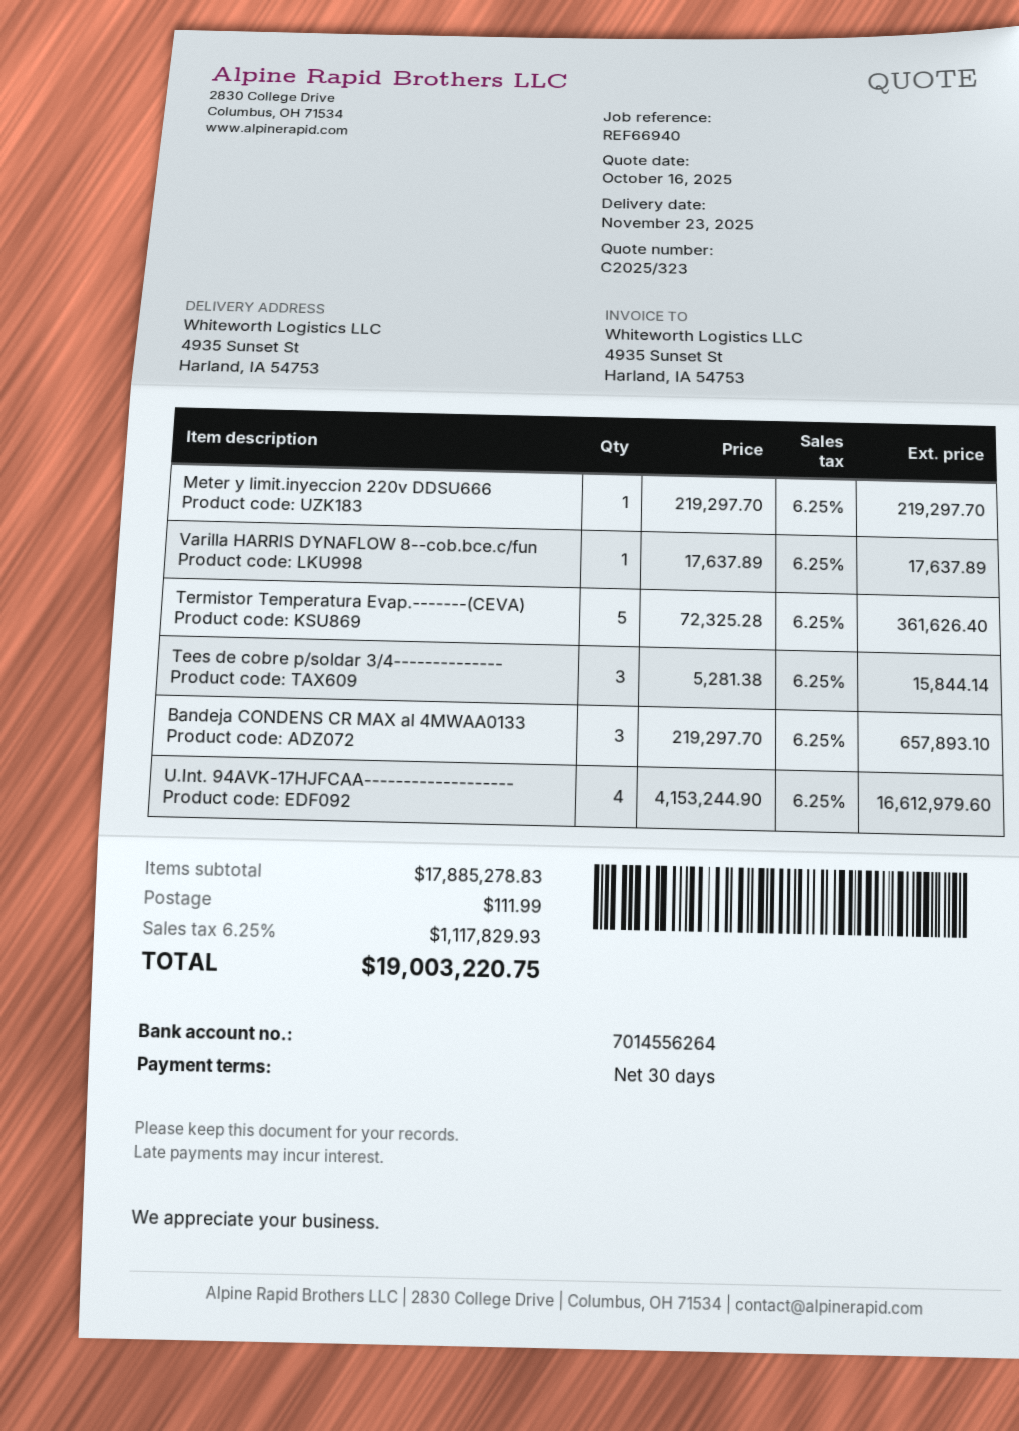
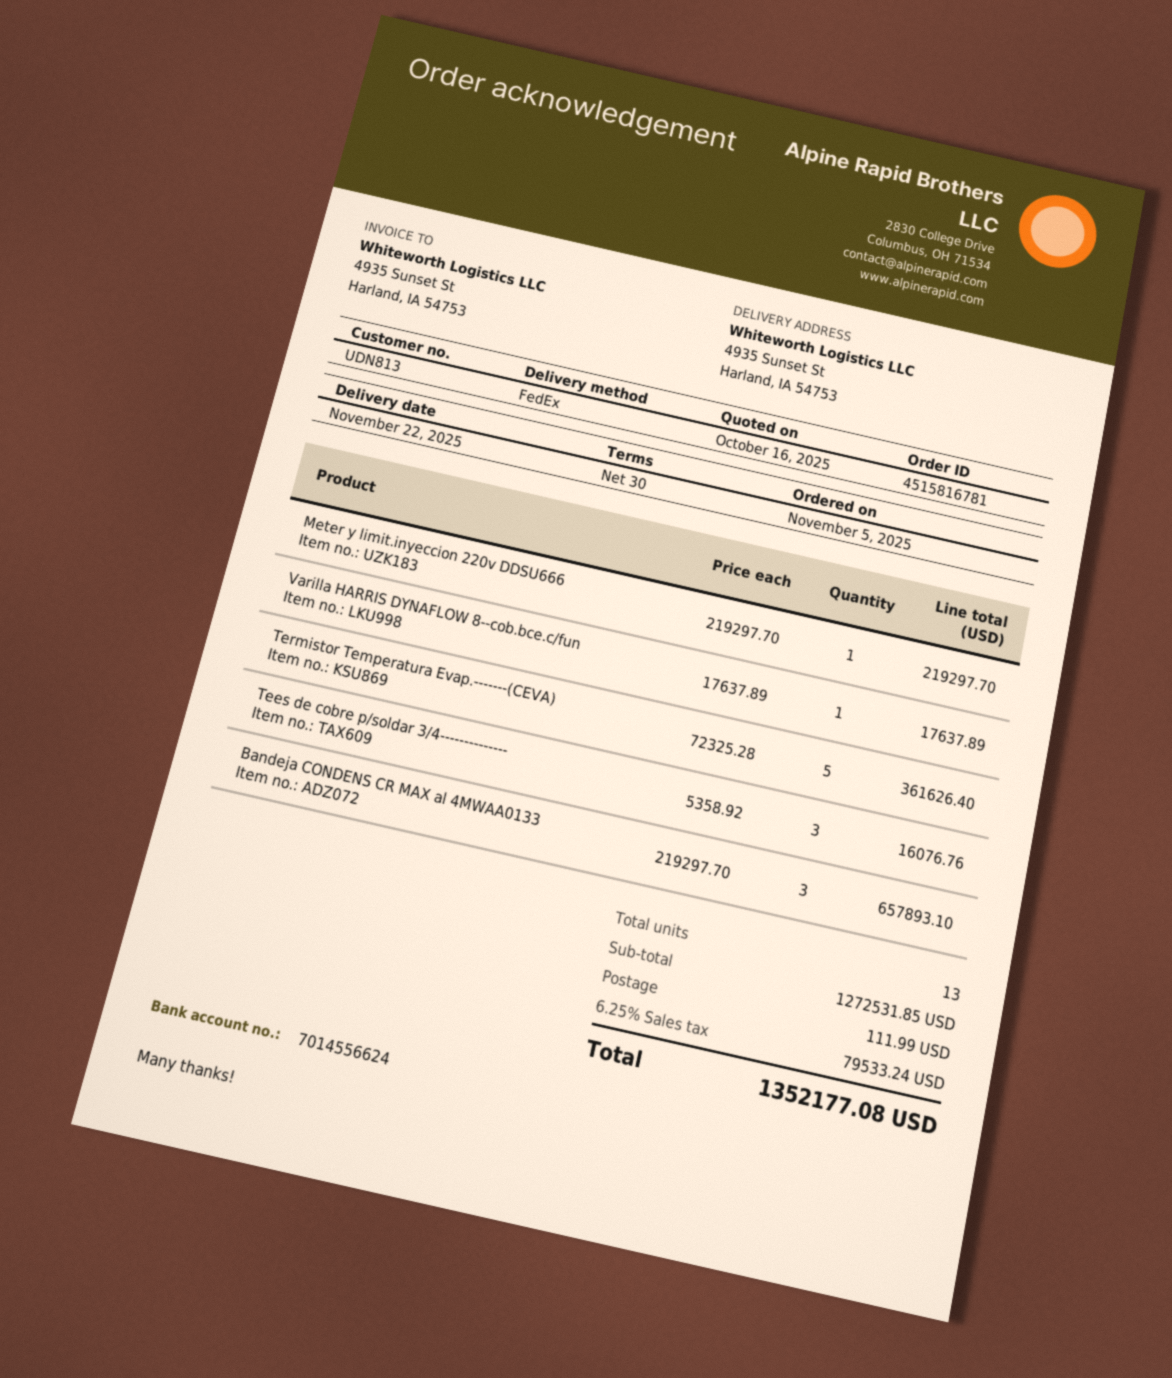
delivery date: 2025-11-23 -> 2025-11-22
bank account: 7014556264 -> 7014556624
Tees de cobre p/soldar 3/4--------------: 3 x 5281.38 = 15844.14 -> 3 x 5358.92 = 16076.76
U.Int. 94AVK-17HJFCAA-------------------: 4 x 4153244.90 = 16612979.60 -> none
subtotal: 17885278.83 -> 1272531.85
tax: 6.25% = 1117829.93 -> 6.25% = 79533.24
total: 19003220.75 -> 1352177.08

